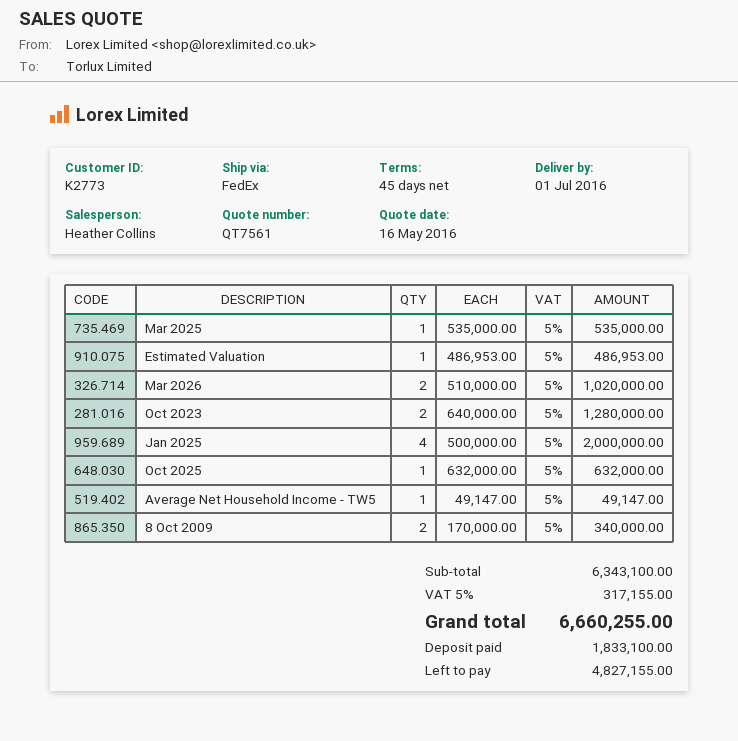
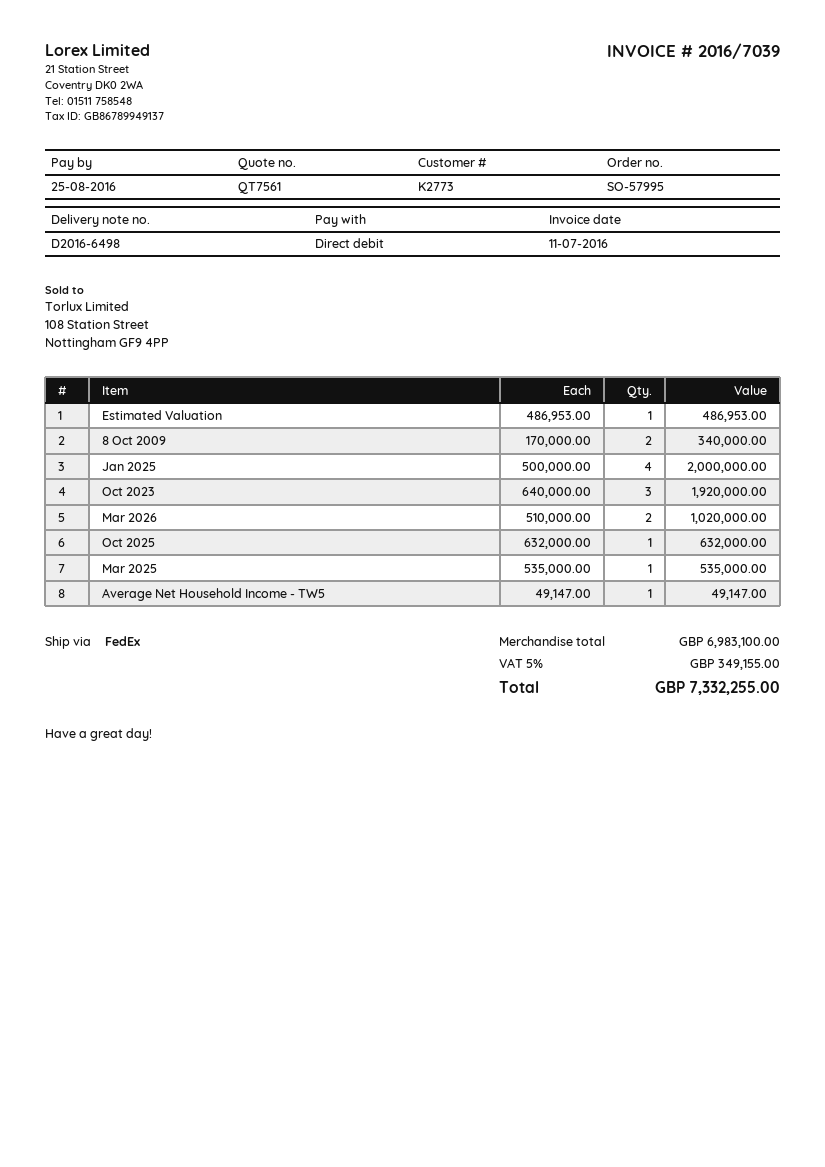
Oct 2023: 2 x 640000.00 = 1280000.00 -> 3 x 640000.00 = 1920000.00
subtotal: 6343100.00 -> 6983100.00
tax: 5% = 317155.00 -> 5% = 349155.00
total: 6660255.00 -> 7332255.00

